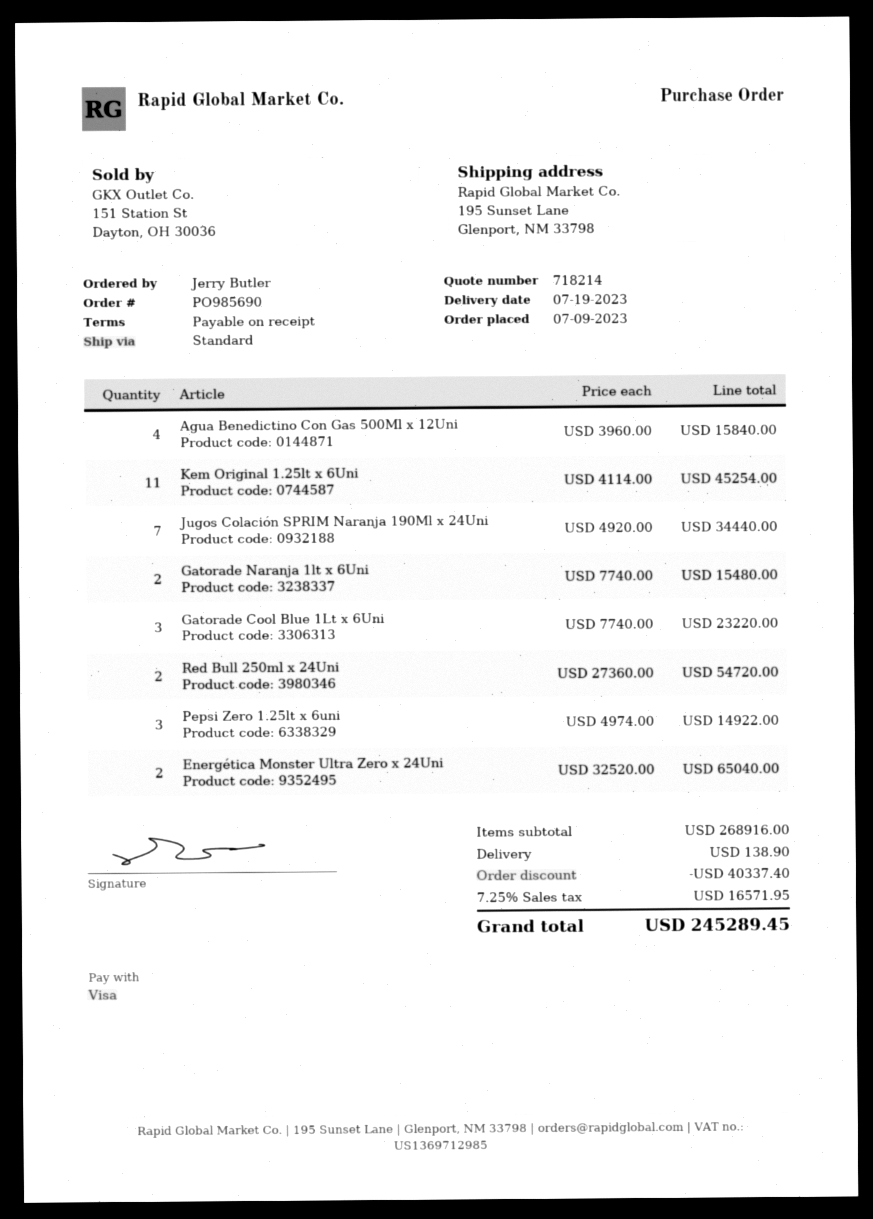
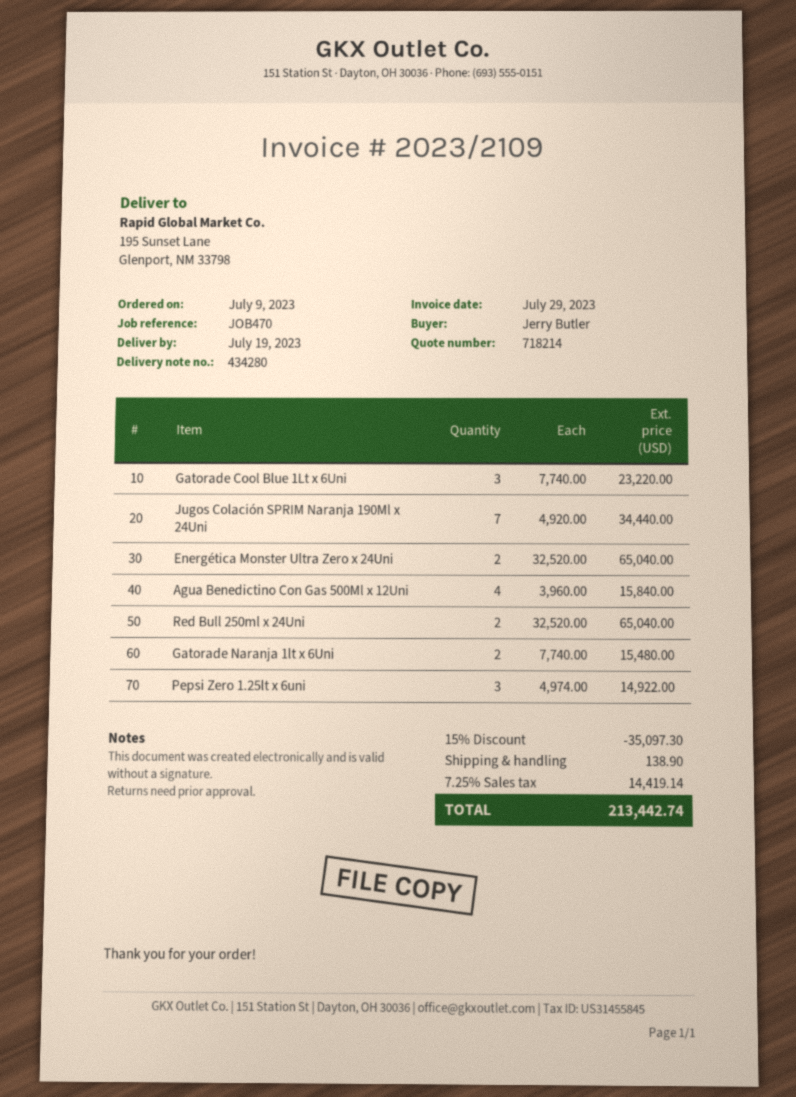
Kem Original 1.25lt x 6Uni: 11 x 4114.00 = 45254.00 -> none
Red Bull 250ml x 24Uni: 2 x 27360.00 = 54720.00 -> 2 x 32520.00 = 65040.00
discount: 40337.40 -> 35097.30
tax: 7.25% = 16571.95 -> 7.25% = 14419.14
total: 245289.45 -> 213442.74

